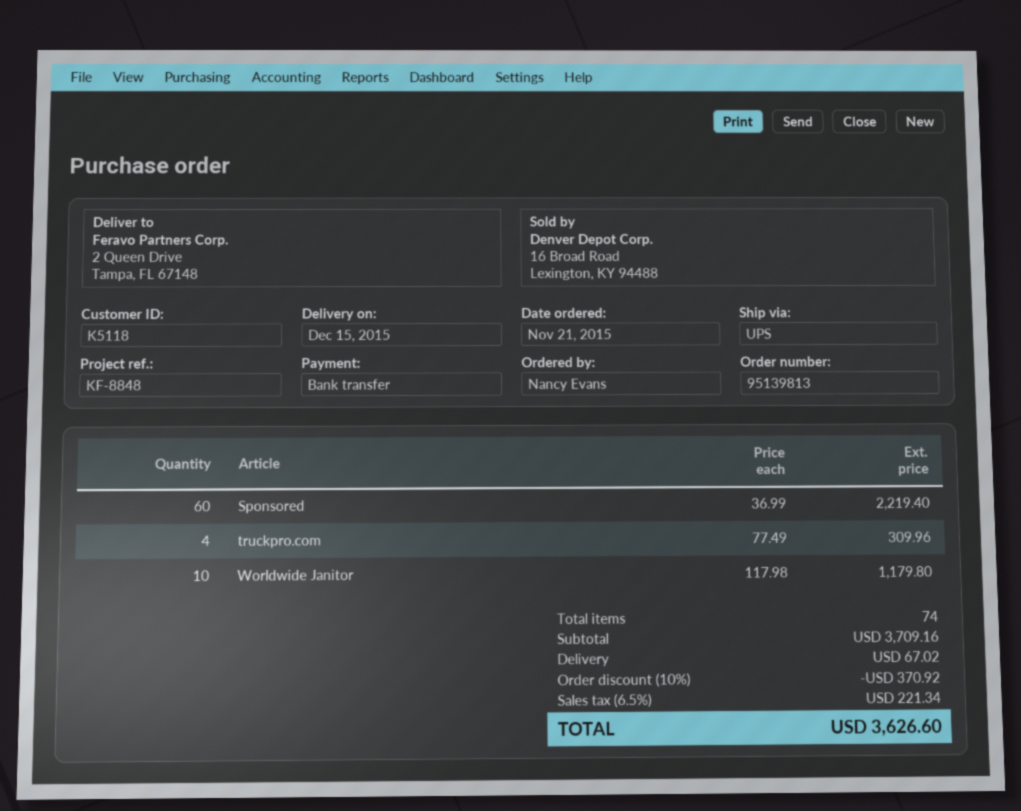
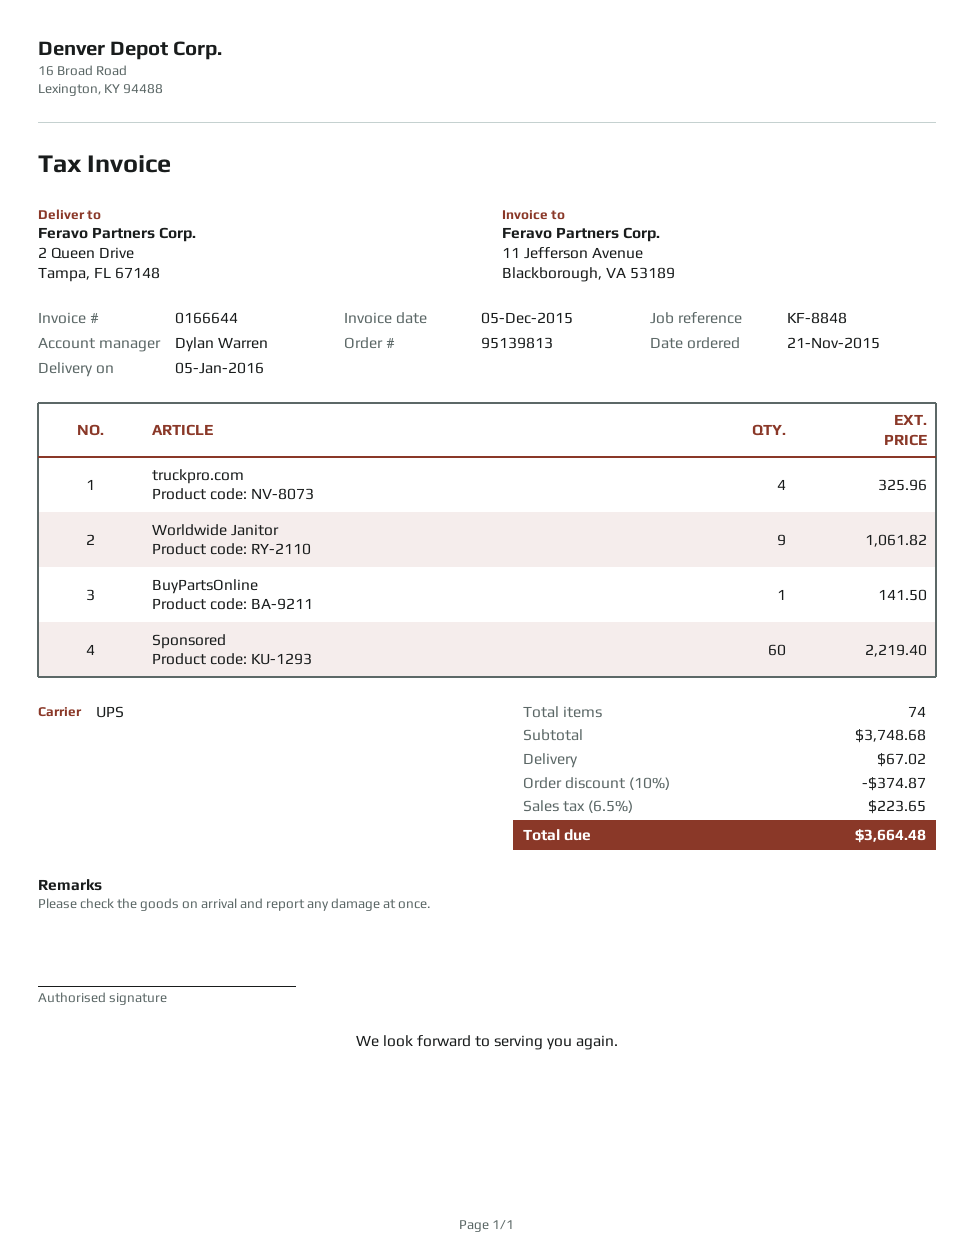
delivery date: 2015-12-15 -> 2016-01-05
truckpro.com: 4 for 309.96 -> 4 for 325.96
Worldwide Janitor: 10 for 1179.80 -> 9 for 1061.82
BuyPartsOnline: none -> 1 for 141.50
subtotal: 3709.16 -> 3748.68
discount: 10% = 370.92 -> 10% = 374.87
tax: 6.5% = 221.34 -> 6.5% = 223.65
total: 3626.60 -> 3664.48

